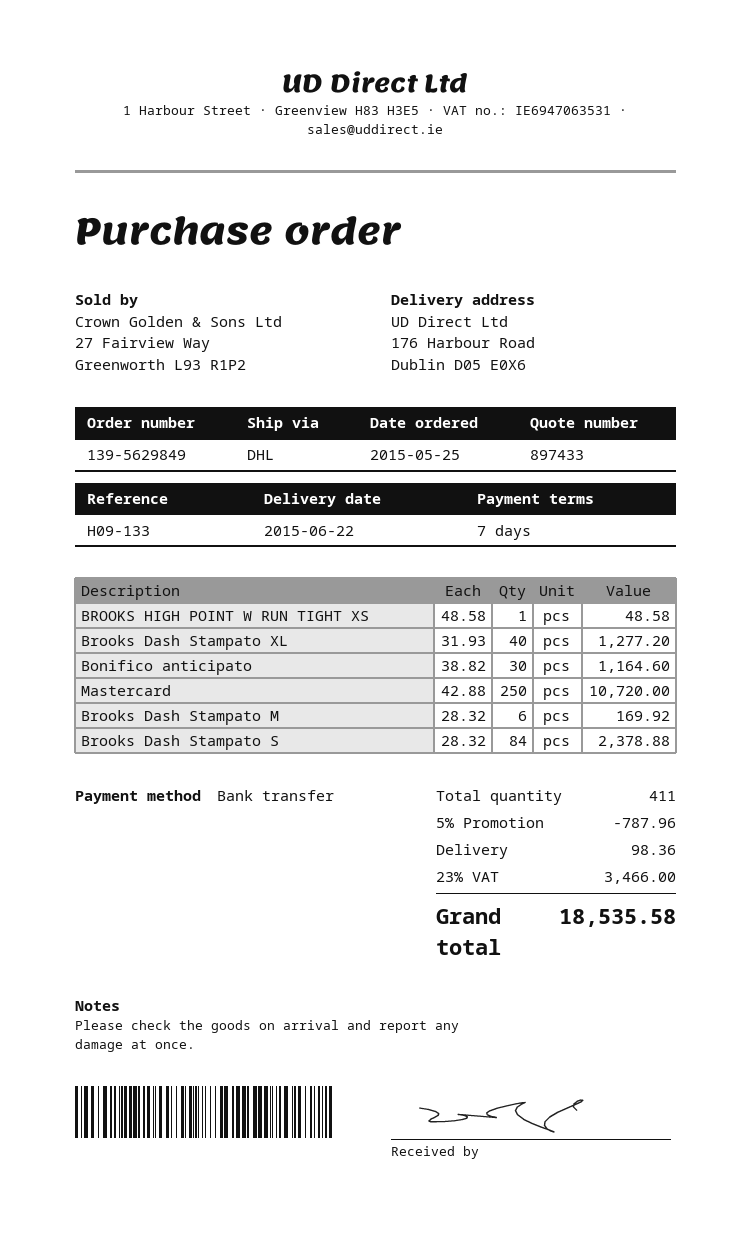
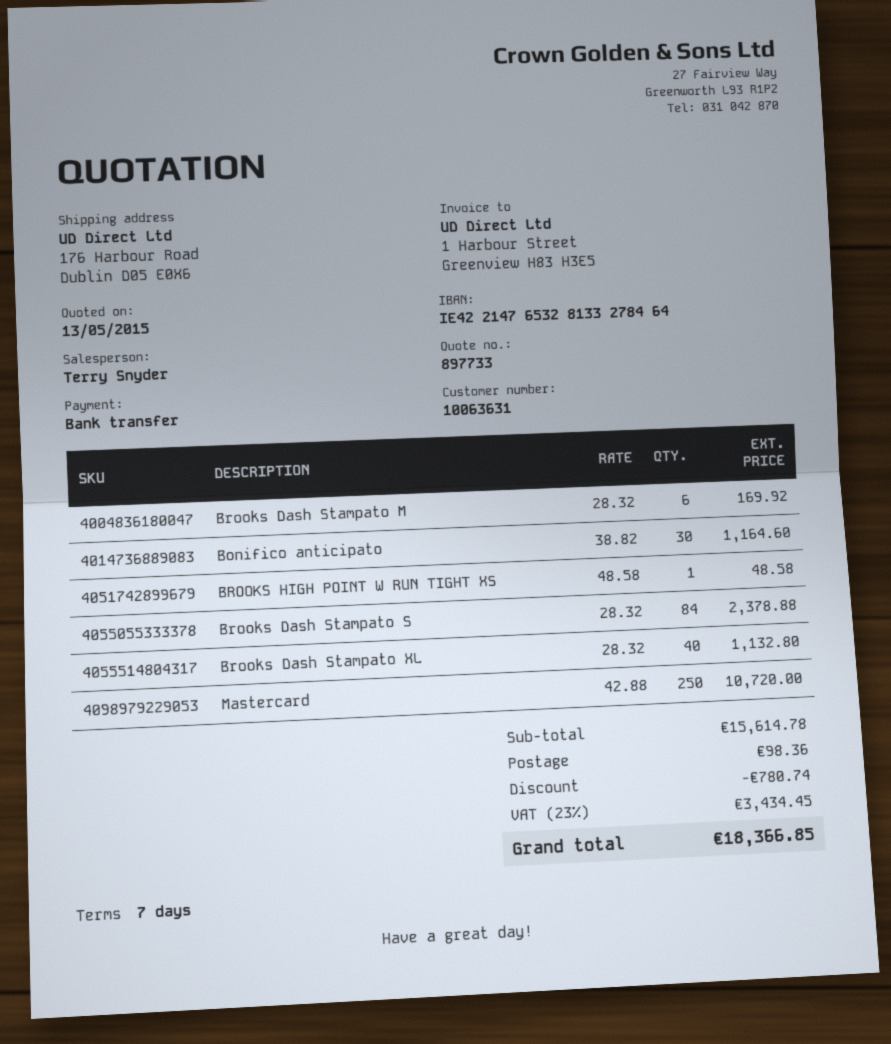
quote number: 897433 -> 897733
Brooks Dash Stampato XL: 40 x 31.93 = 1277.20 -> 40 x 28.32 = 1132.80
discount: 787.96 -> 780.74
tax: 23% = 3466.00 -> 23% = 3434.45
total: 18535.58 -> 18366.85

